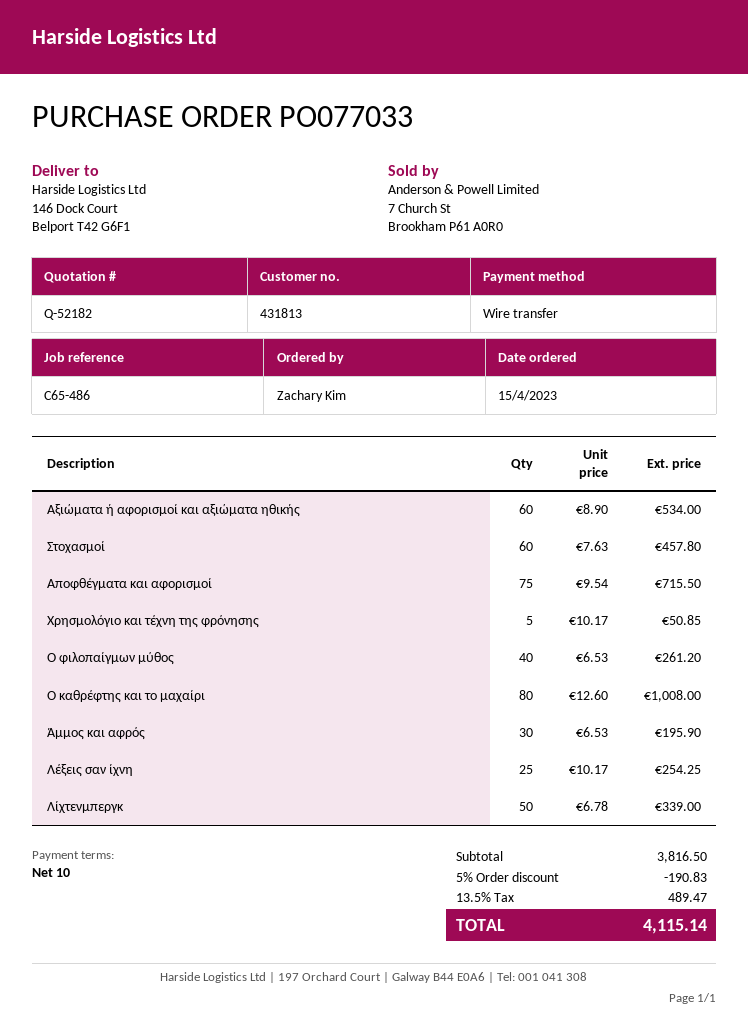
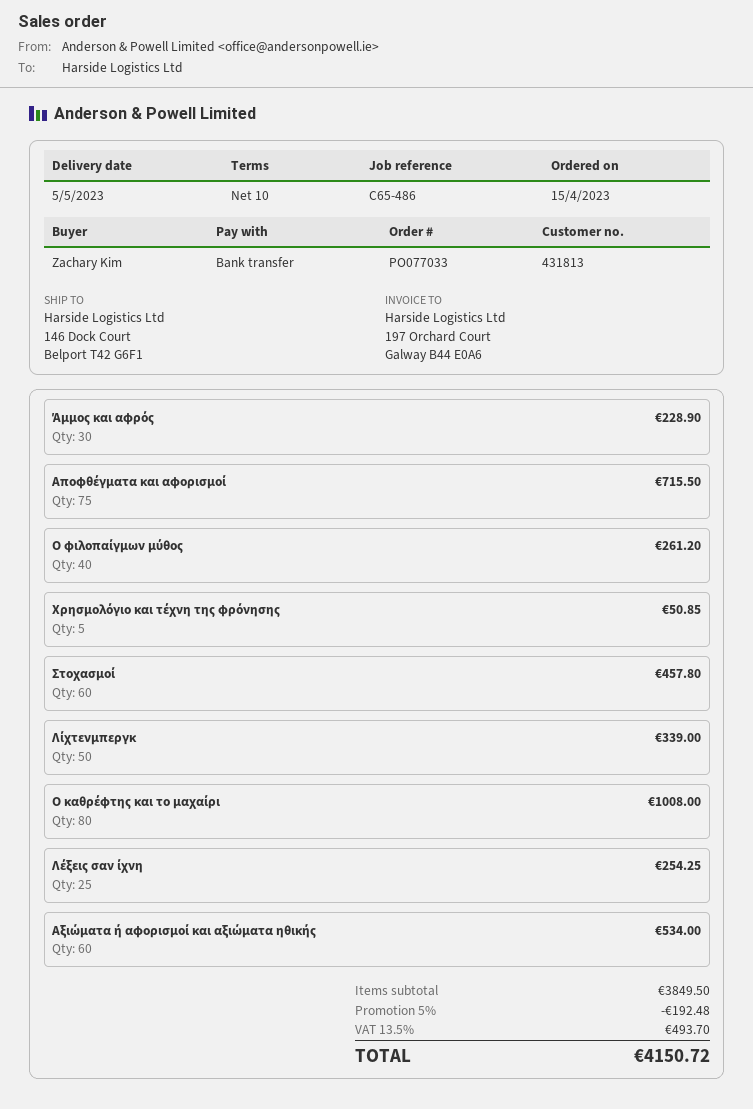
Άμμος και αφρός: 30 for 195.90 -> 30 for 228.90
subtotal: 3816.50 -> 3849.50
discount: 5% = 190.83 -> 5% = 192.48
tax: 13.5% = 489.47 -> 13.5% = 493.70
total: 4115.14 -> 4150.72

